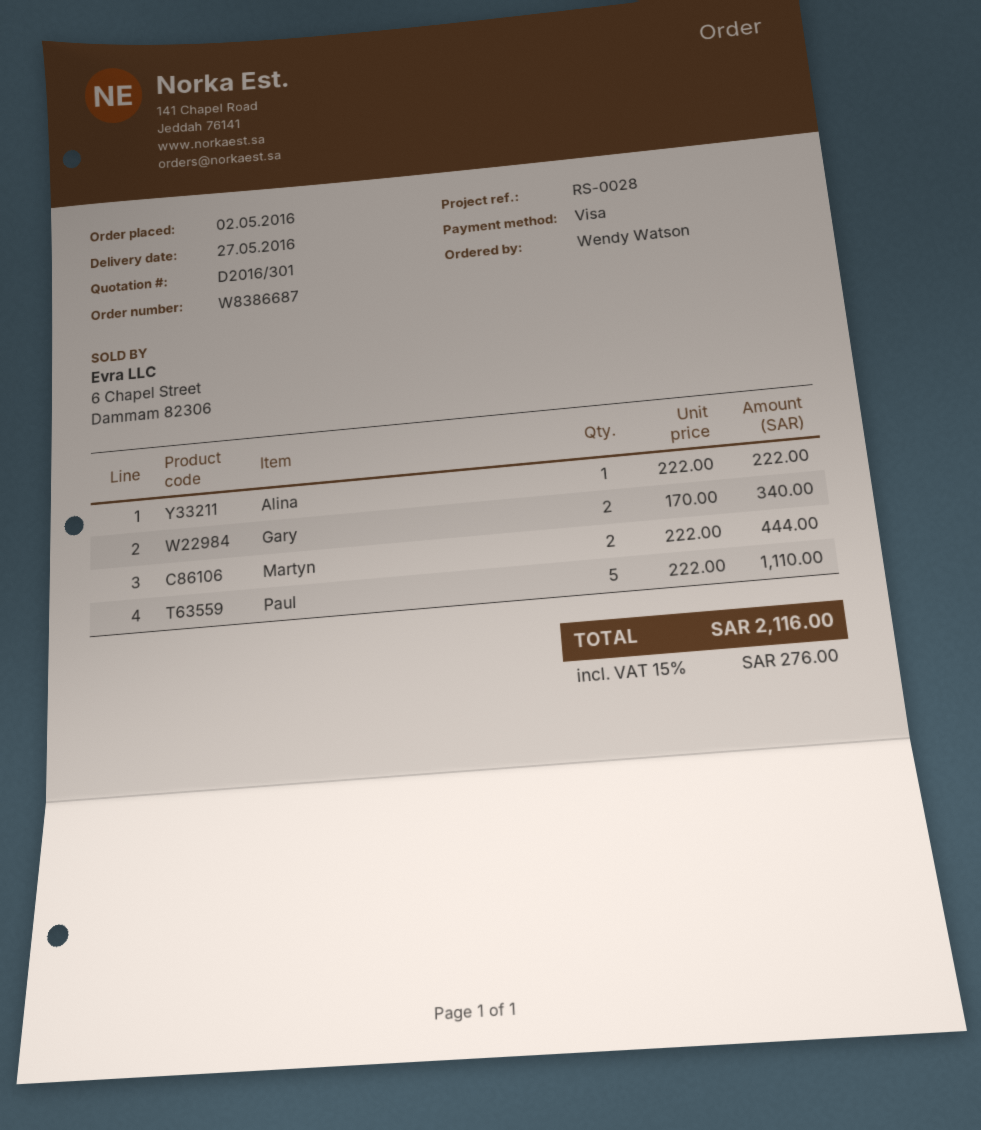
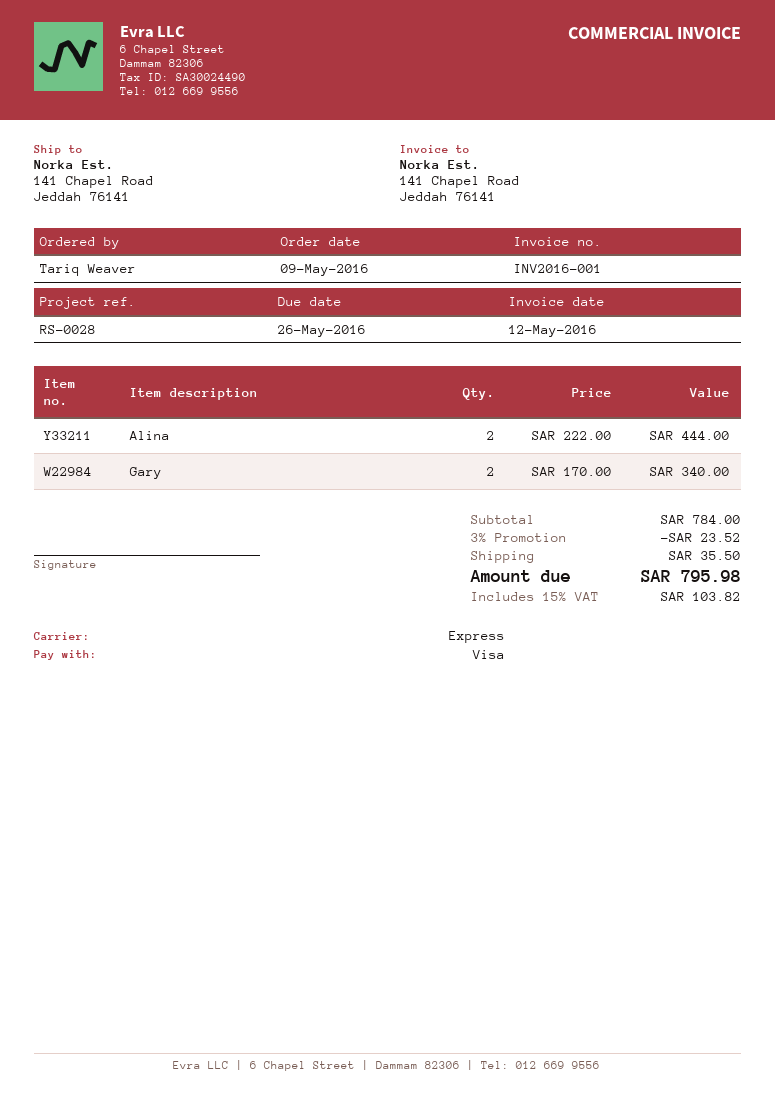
order date: 2016-05-02 -> 2016-05-09
ordered by: Wendy Watson -> Tariq Weaver
Alina: 1 x 222.00 = 222.00 -> 2 x 222.00 = 444.00
Martyn: 2 x 222.00 = 444.00 -> none
Paul: 5 x 222.00 = 1110.00 -> none
discount: none -> 3% = 23.52
shipping: none -> 35.50
tax: 15% = 276.00 -> 15% = 103.82
total: 2116.00 -> 795.98

